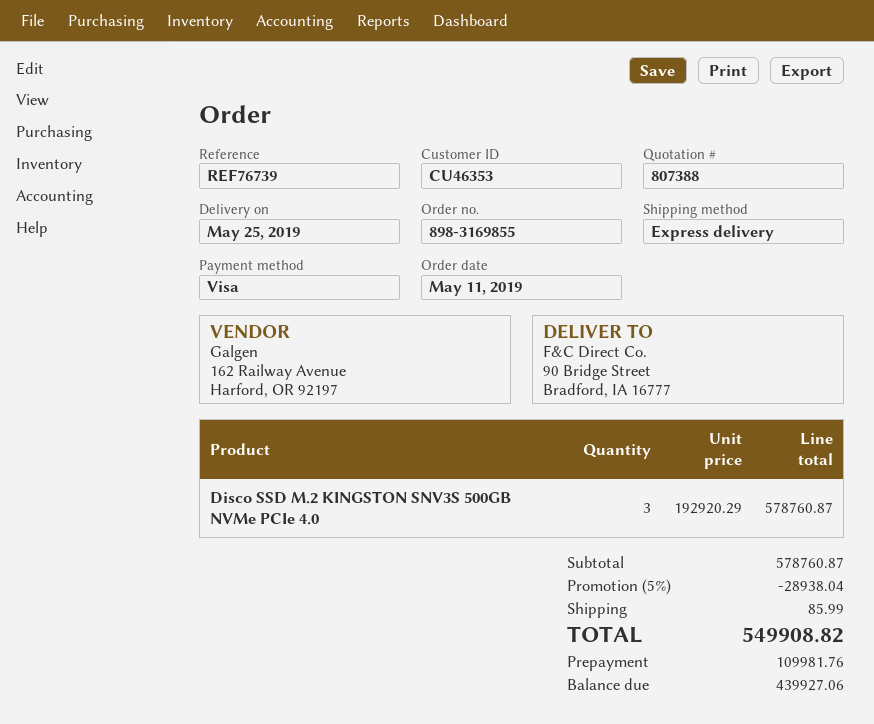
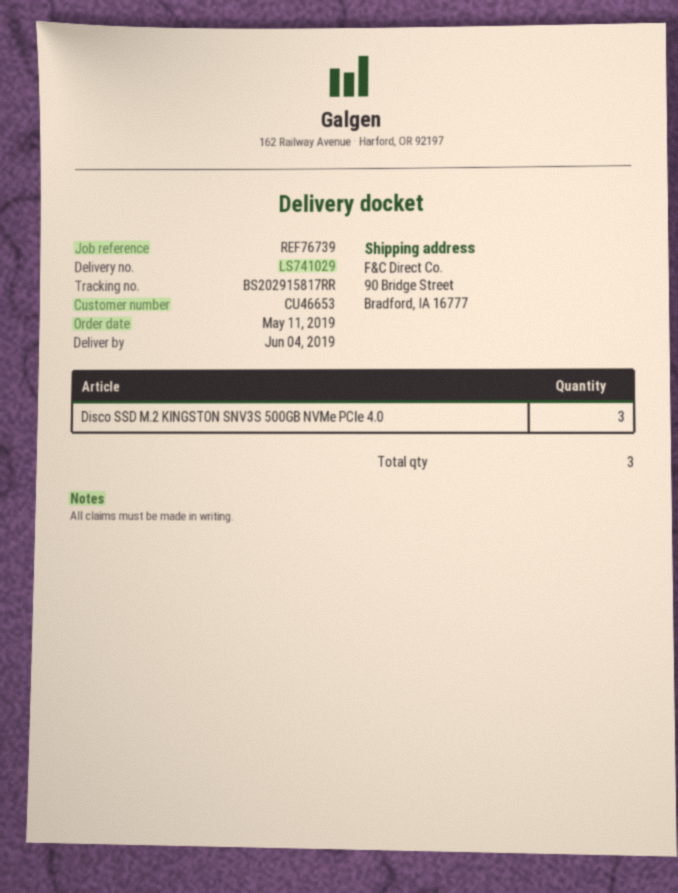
delivery date: 2019-05-25 -> 2019-06-04
customer number: CU46353 -> CU46653

